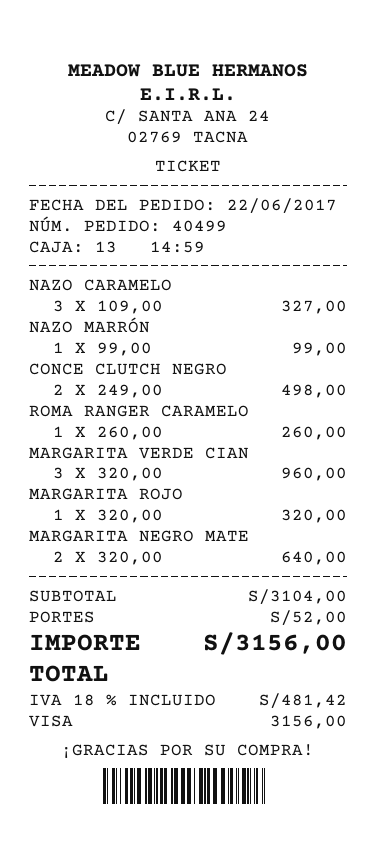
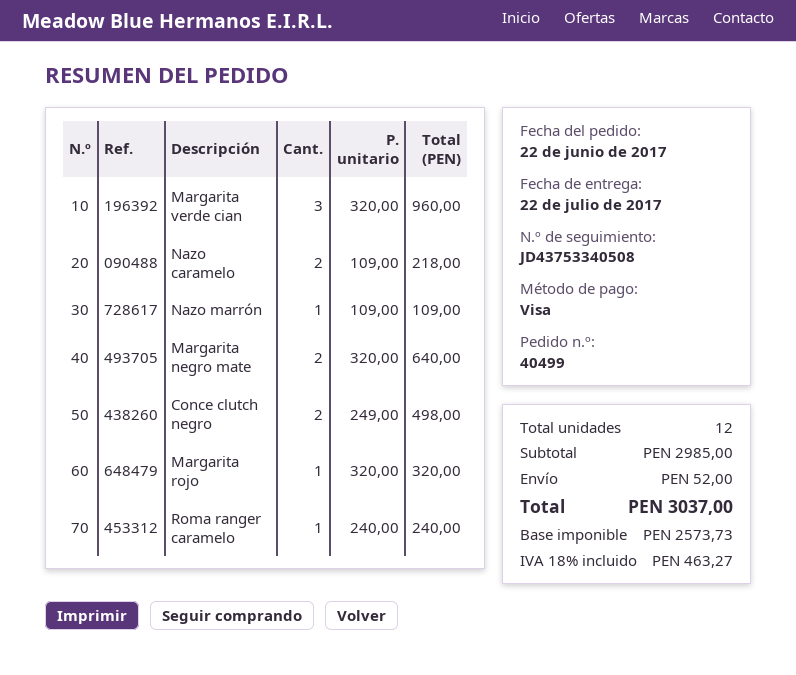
NAZO CARAMELO: 3 x 109.00 = 327.00 -> 2 x 109.00 = 218.00
NAZO MARRÓN: 1 x 99.00 = 99.00 -> 1 x 109.00 = 109.00
ROMA RANGER CARAMELO: 1 x 260.00 = 260.00 -> 1 x 240.00 = 240.00
subtotal: 3104.00 -> 2985.00
tax: 18% = 481.42 -> 18% = 463.27
total: 3156.00 -> 3037.00

